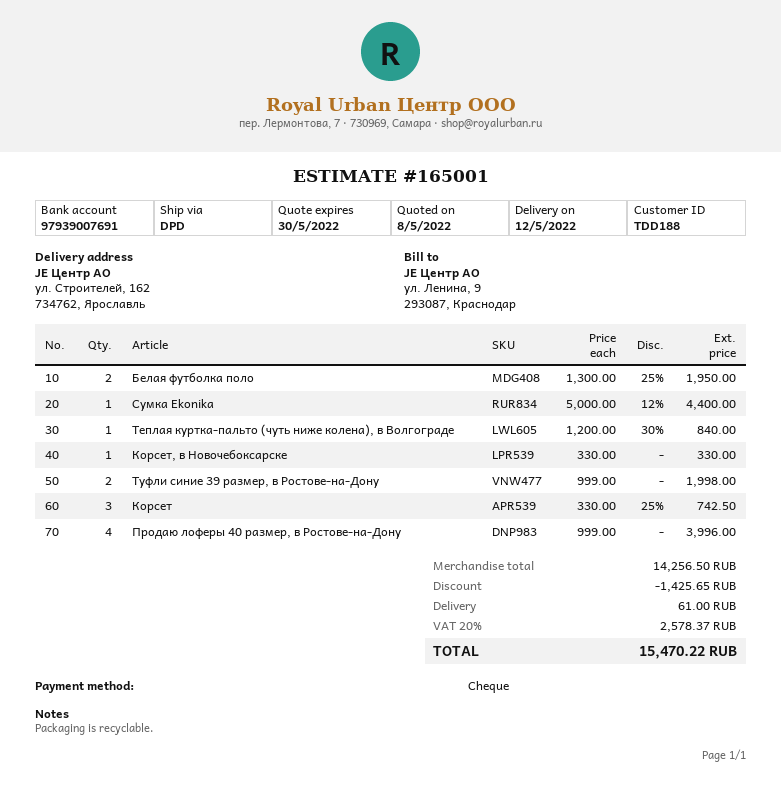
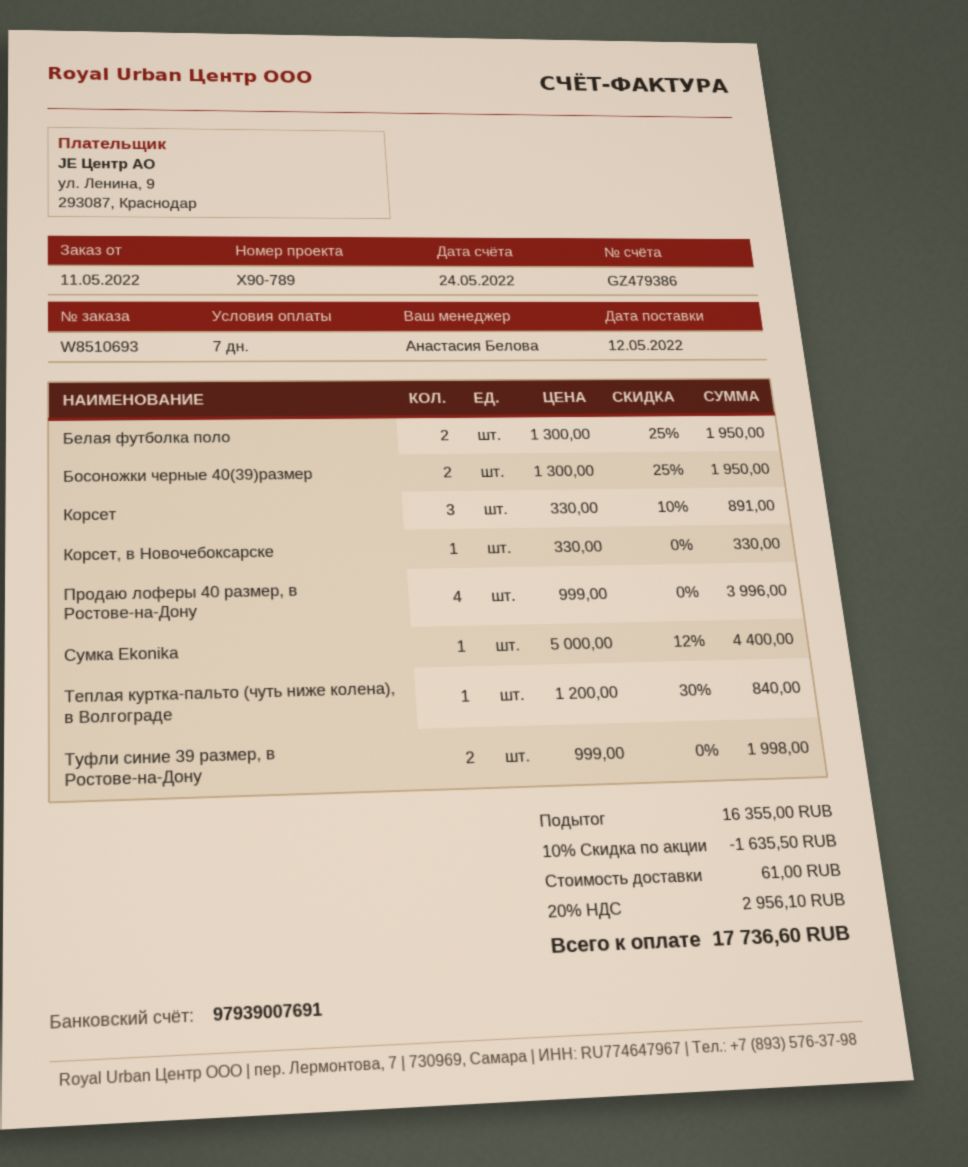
Корсет: 3 x 330.00 - 25% = 742.50 -> 3 x 330.00 - 10% = 891.00
Босоножки черные 40(39)размер: none -> 2 x 1300.00 - 25% = 1950.00
subtotal: 14256.50 -> 16355.00
discount: 1425.65 -> 1635.50
tax: 20% = 2578.37 -> 20% = 2956.10
total: 15470.22 -> 17736.60

